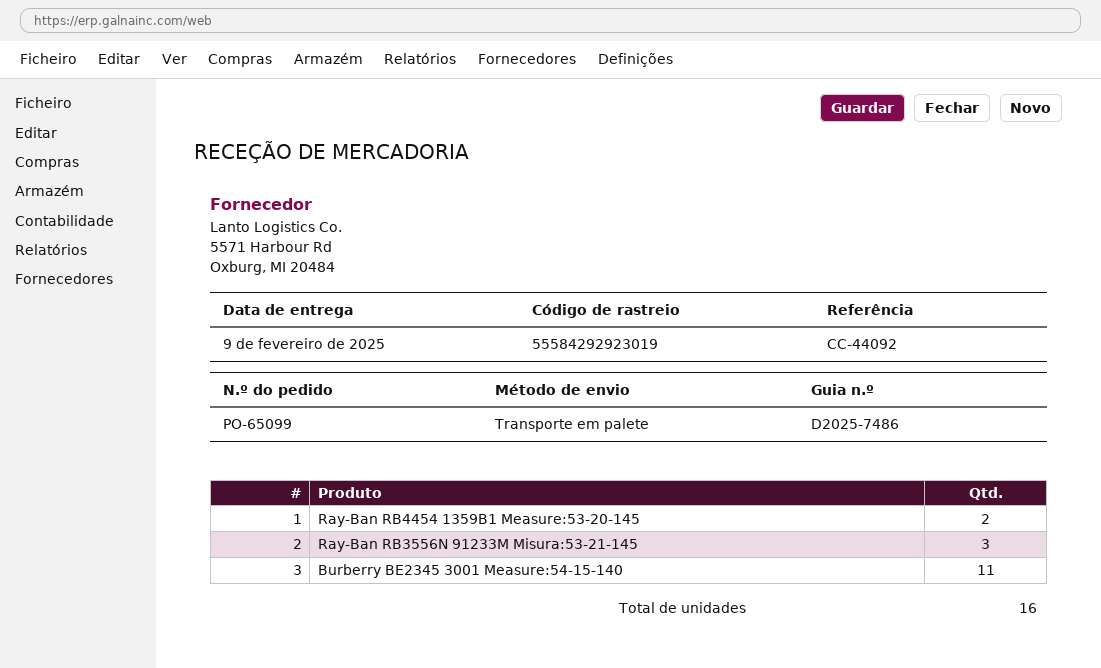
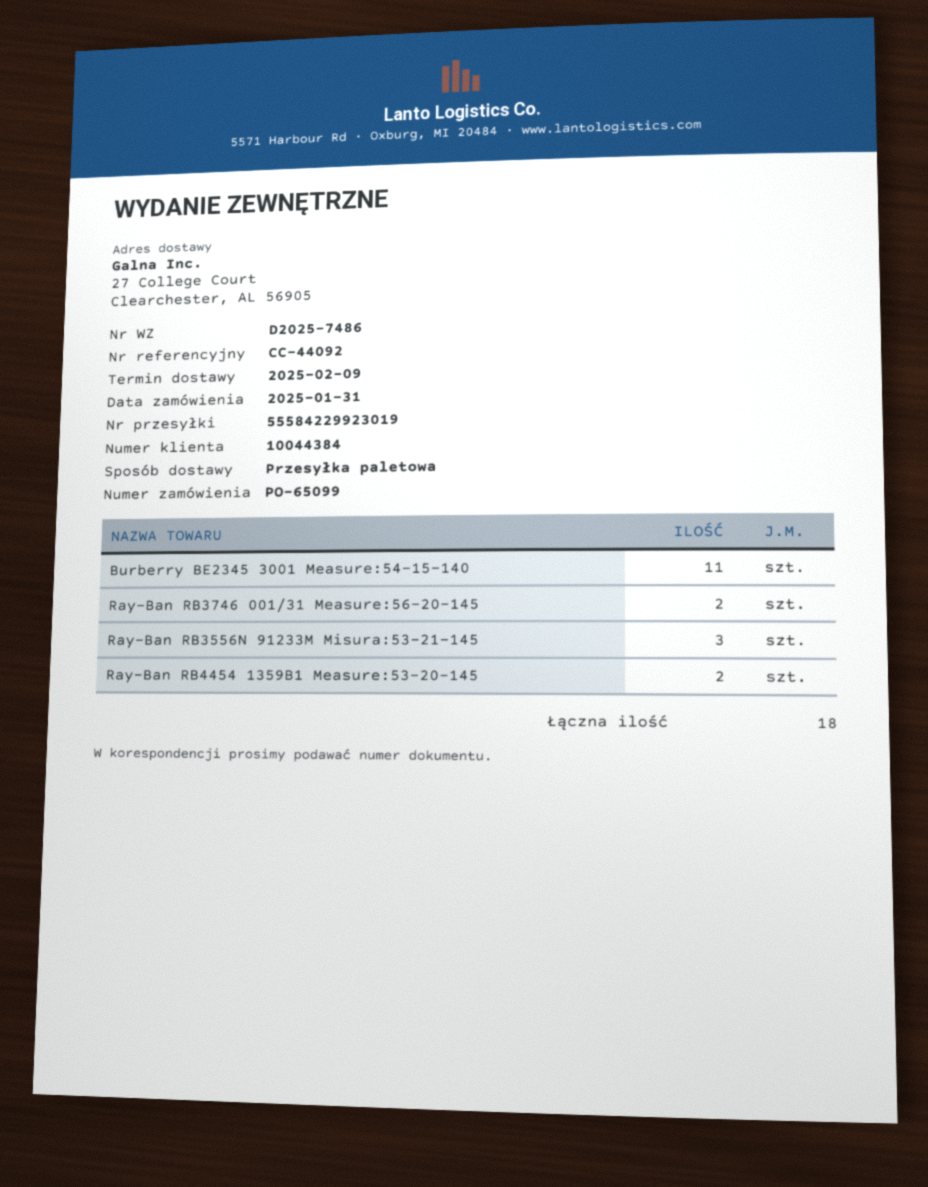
tracking number: 55584292923019 -> 55584229923019
Ray-Ban RB3746 001/31 Measure:56-20-145: none -> 2
total quantity: 16 -> 18

